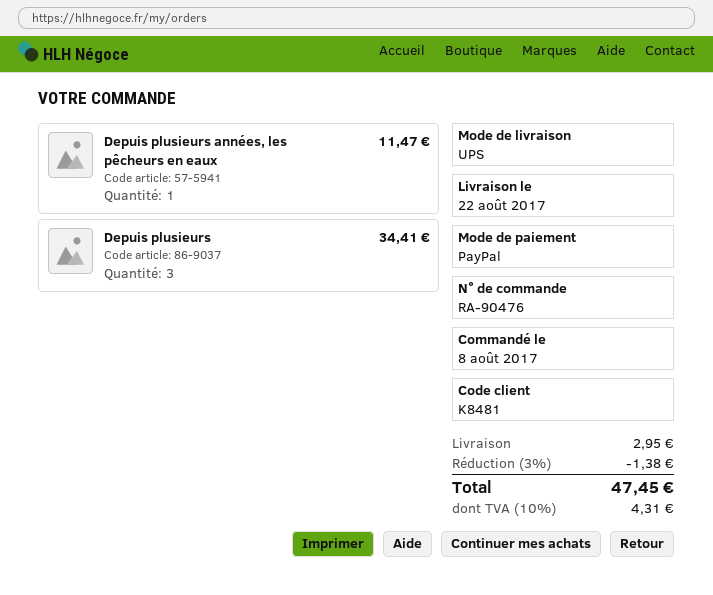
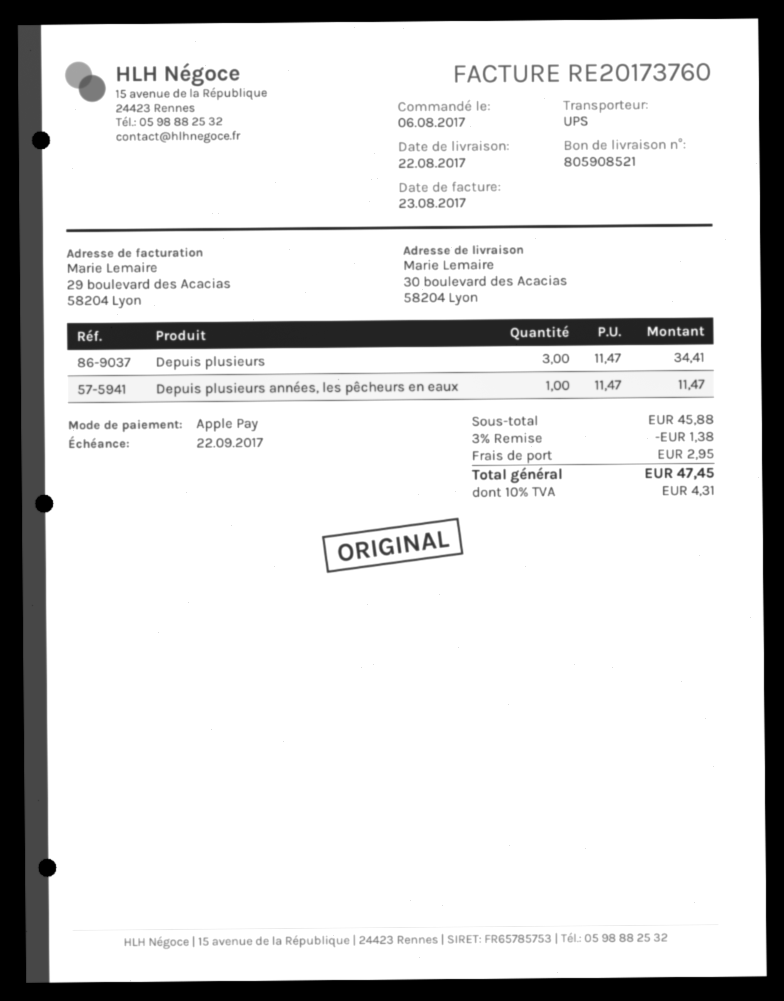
order date: 2017-08-08 -> 2017-08-06
payment method: PayPal -> Apple Pay

